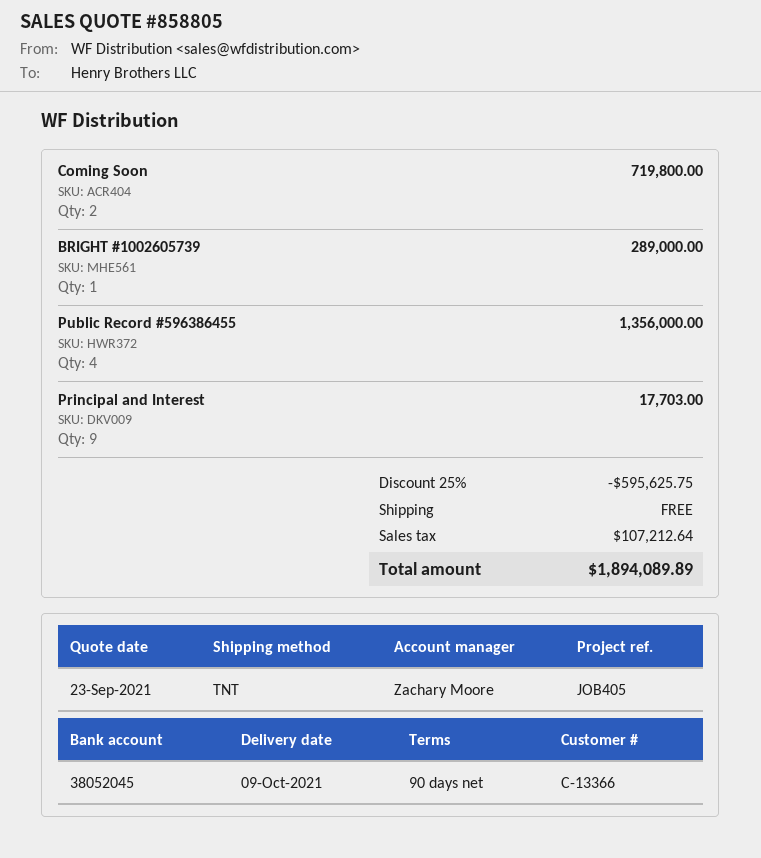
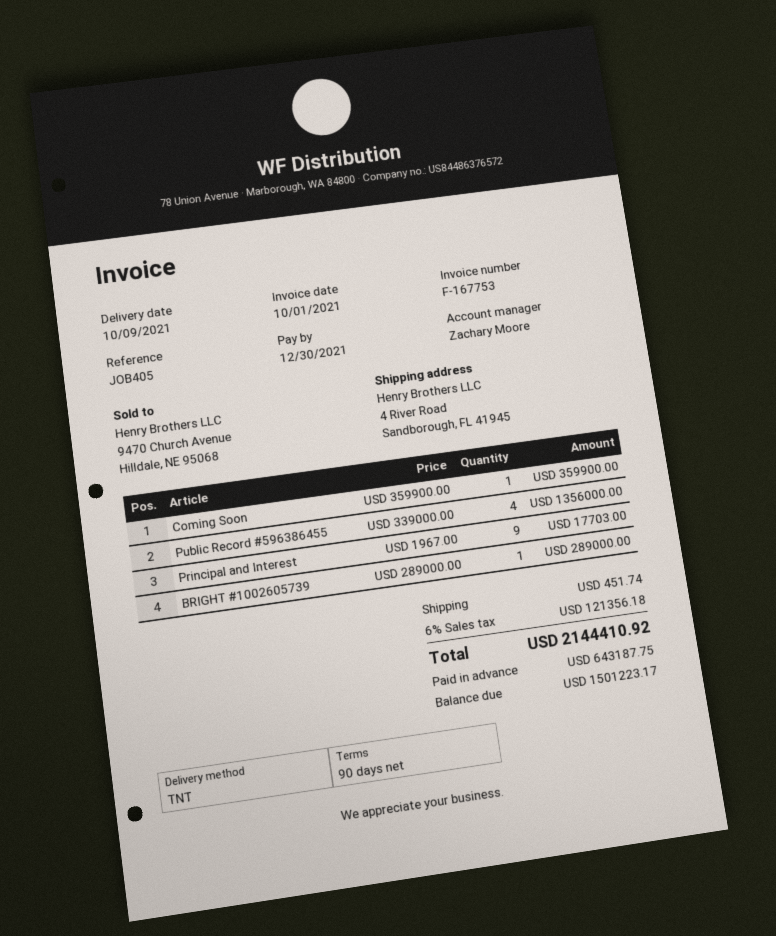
Coming Soon: 2 for 719800.00 -> 1 for 359900.00
discount: 25% = 595625.75 -> none
shipping: 0.00 -> 451.74
tax: 107212.64 -> 121356.18
total: 1894089.89 -> 2144410.92

